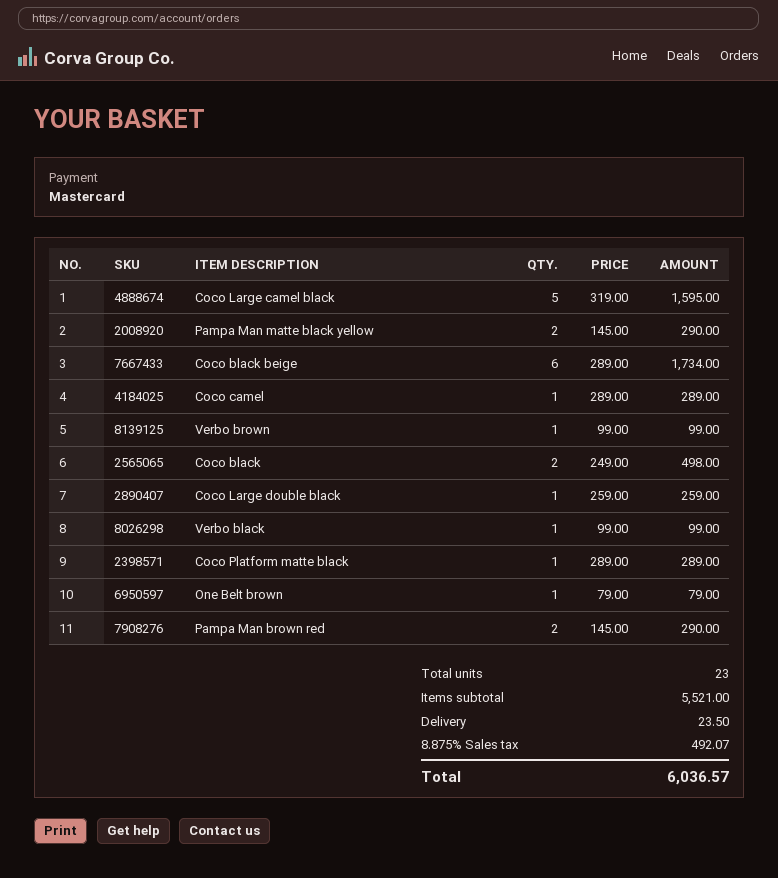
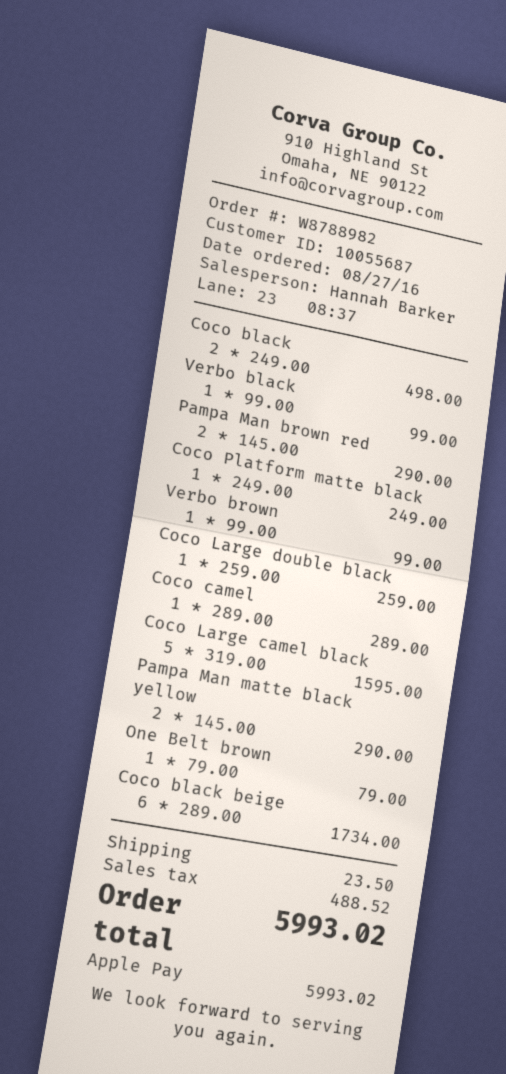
payment method: Mastercard -> Apple Pay
Coco Platform matte black: 1 x 289.00 = 289.00 -> 1 x 249.00 = 249.00
tax: 492.07 -> 488.52
total: 6036.57 -> 5993.02

